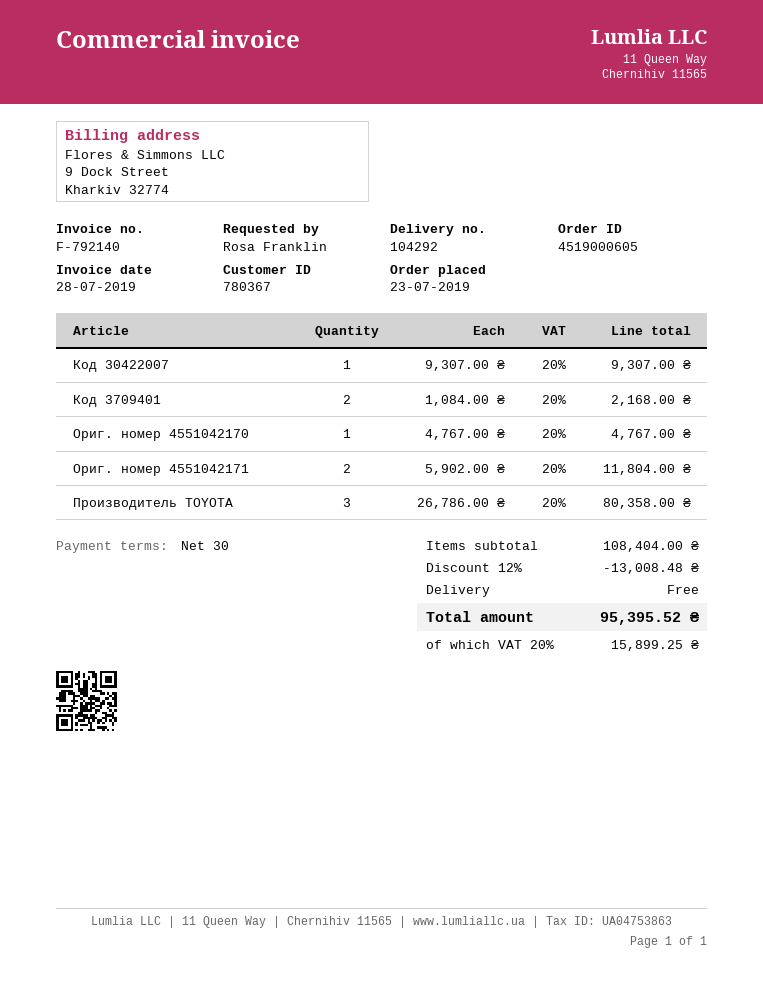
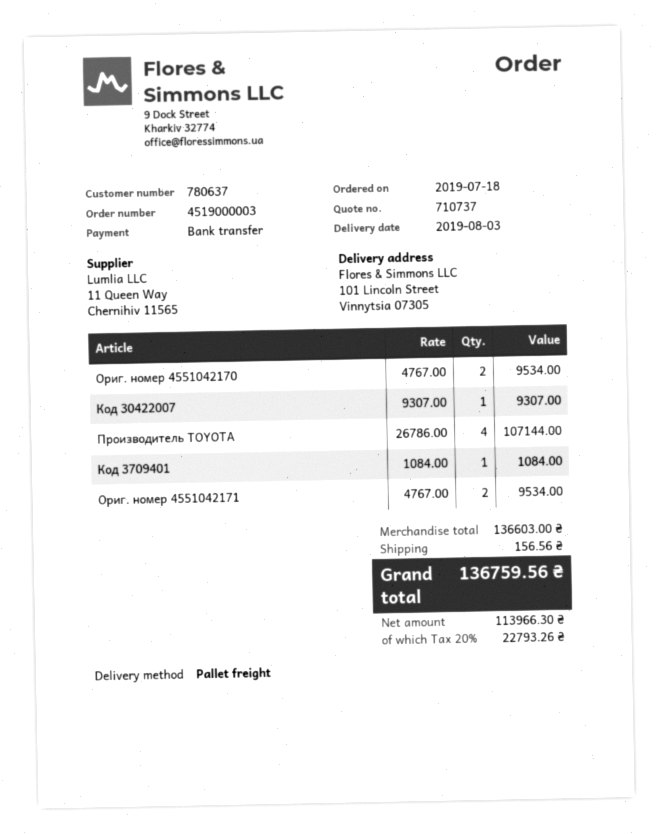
order number: 4519000605 -> 4519000003
order date: 2019-07-23 -> 2019-07-18
customer number: 780367 -> 780637
Код 3709401: 2 x 1084.00 = 2168.00 -> 1 x 1084.00 = 1084.00
Ориг. номер 4551042170: 1 x 4767.00 = 4767.00 -> 2 x 4767.00 = 9534.00
Ориг. номер 4551042171: 2 x 5902.00 = 11804.00 -> 2 x 4767.00 = 9534.00
Производитель TOYOTA: 3 x 26786.00 = 80358.00 -> 4 x 26786.00 = 107144.00
subtotal: 108404.00 -> 136603.00
discount: 12% = 13008.48 -> none
shipping: 0.00 -> 156.56
tax: 20% = 15899.25 -> 20% = 22793.26
total: 95395.52 -> 136759.56

